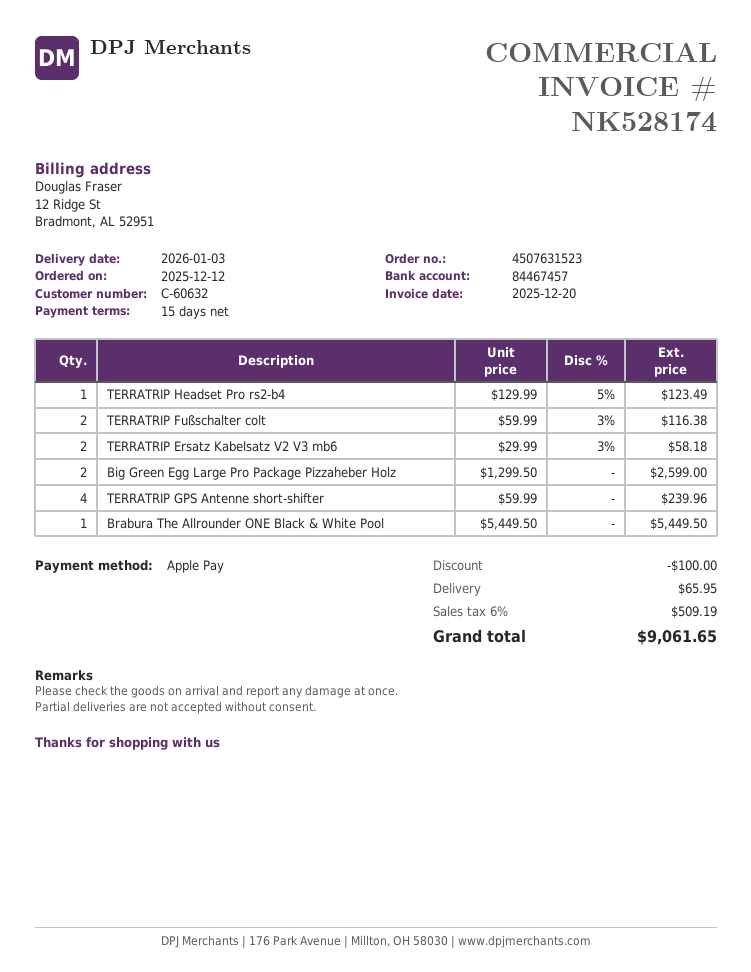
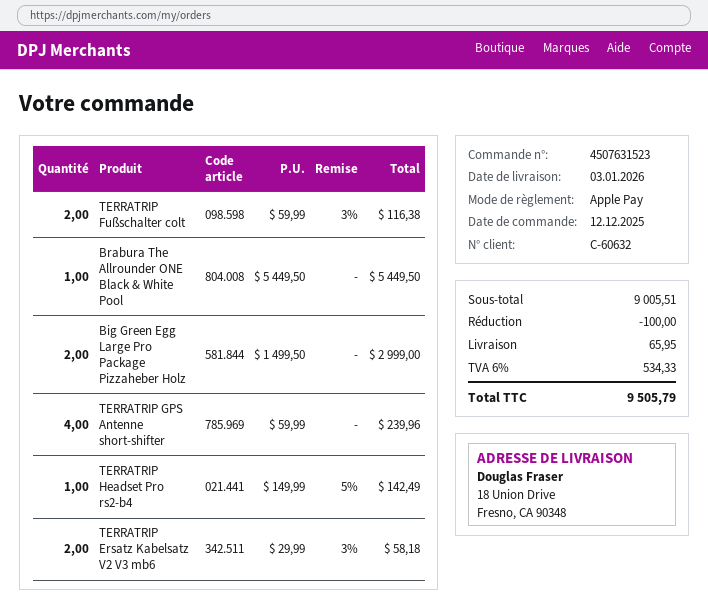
TERRATRIP Headset Pro rs2-b4: 1 x 129.99 - 5% = 123.49 -> 1 x 149.99 - 5% = 142.49
Big Green Egg Large Pro Package Pizzaheber Holz: 2 x 1299.50 = 2599.00 -> 2 x 1499.50 = 2999.00
tax: 6% = 509.19 -> 6% = 534.33
total: 9061.65 -> 9505.79

